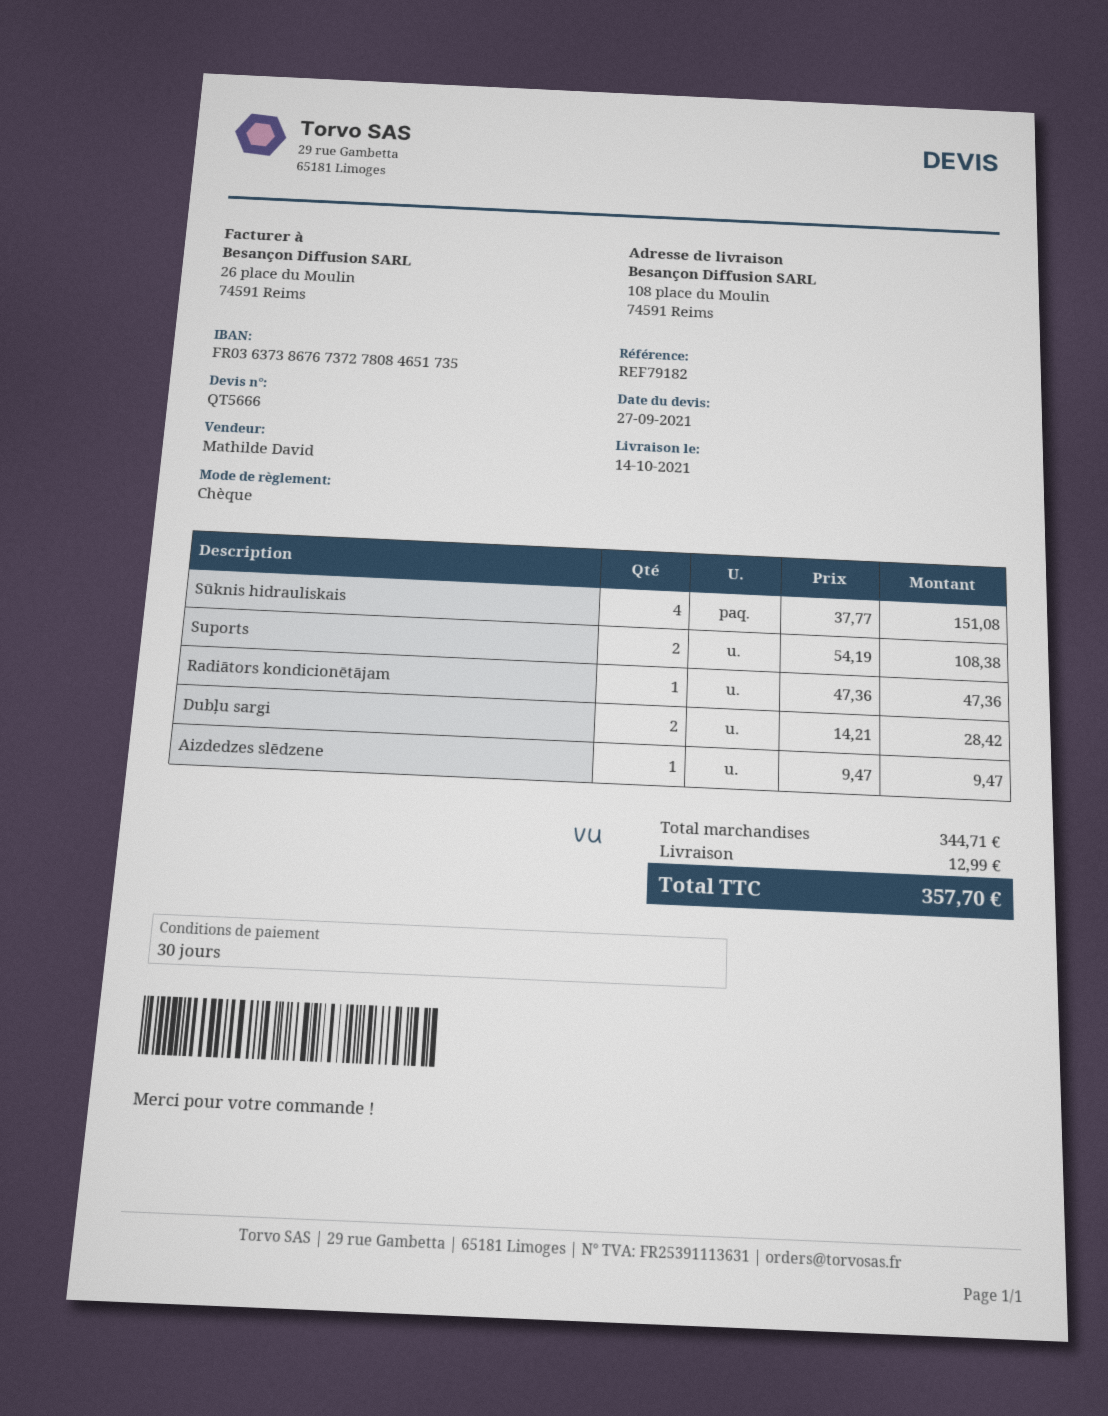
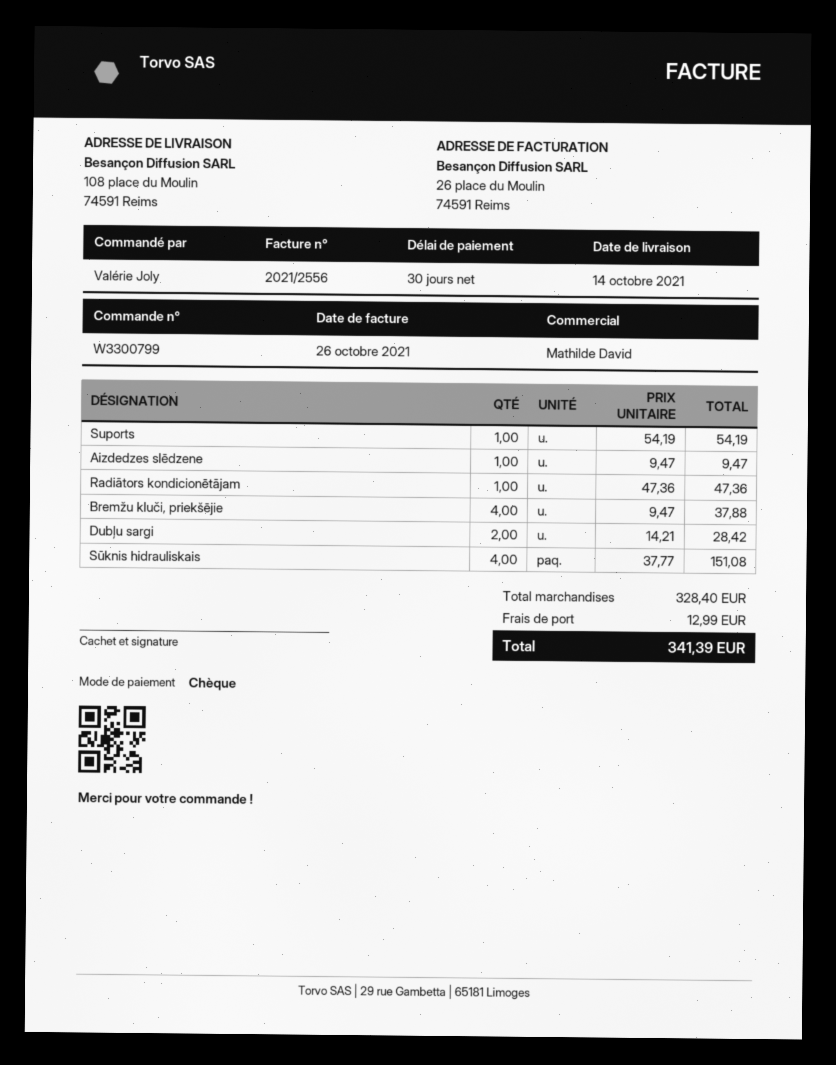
Suports: 2 x 54.19 = 108.38 -> 1 x 54.19 = 54.19
Bremžu kluči, priekšējie: none -> 4 x 9.47 = 37.88
subtotal: 344.71 -> 328.40
total: 357.70 -> 341.39

